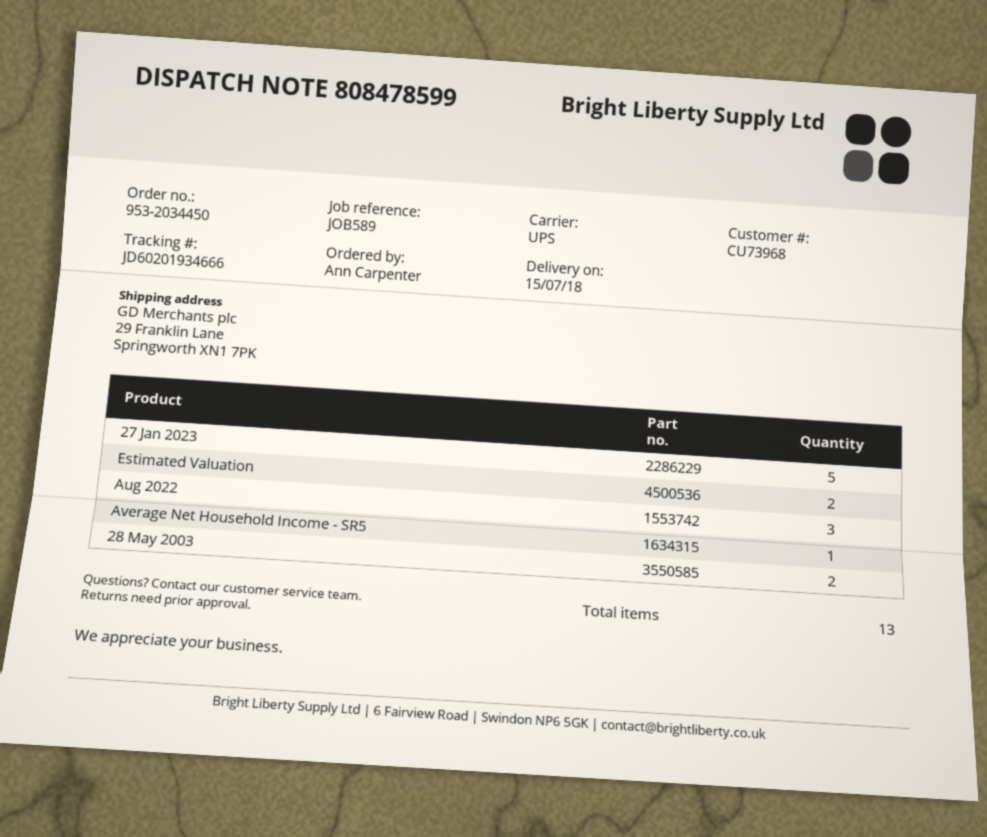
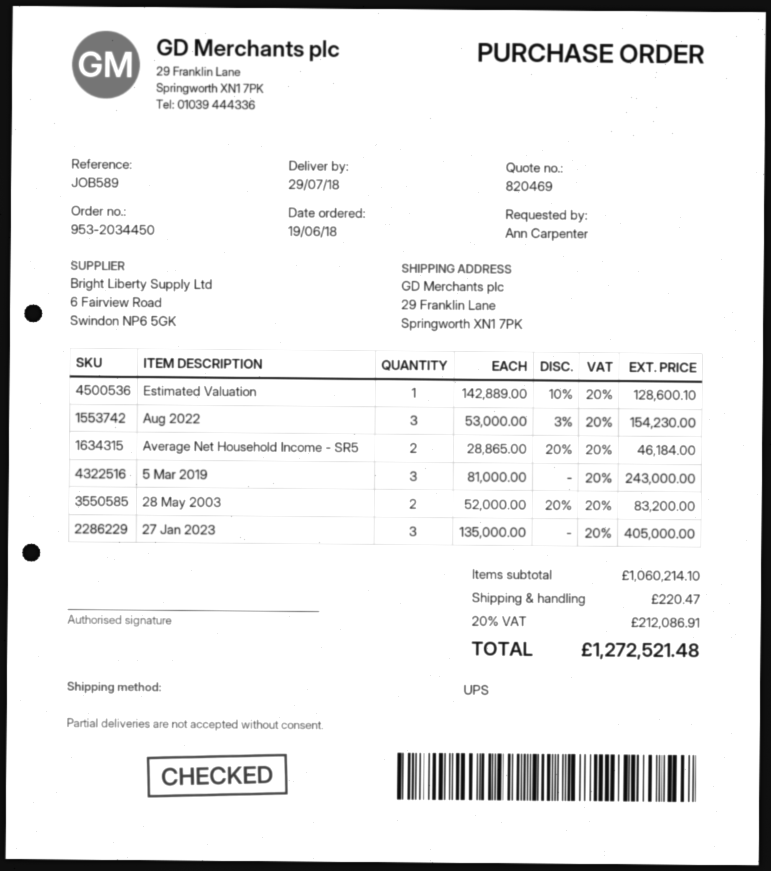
delivery date: 2018-07-15 -> 2018-07-29
27 Jan 2023: 5 -> 3
Estimated Valuation: 2 -> 1
Average Net Household Income - SR5: 1 -> 2
5 Mar 2019: none -> 3

